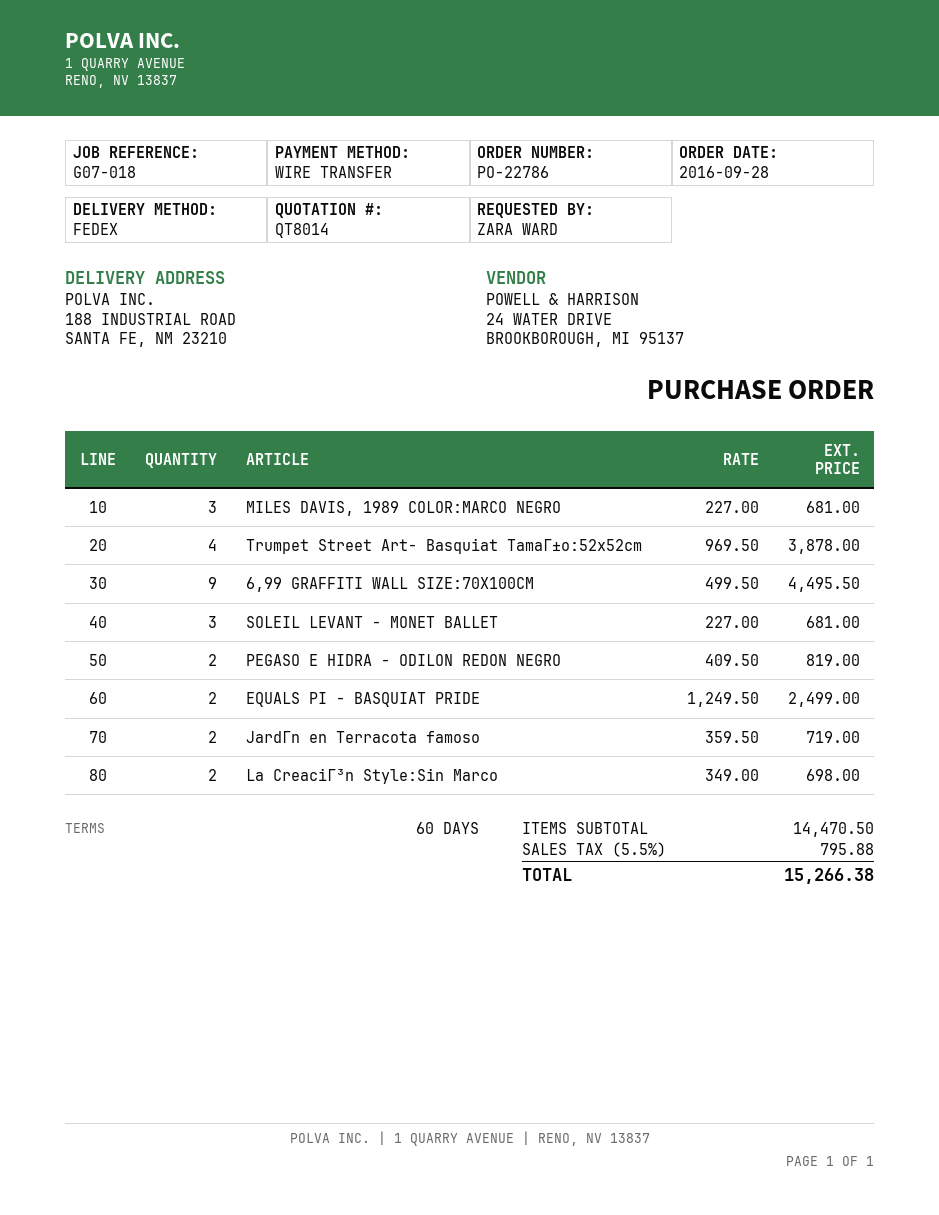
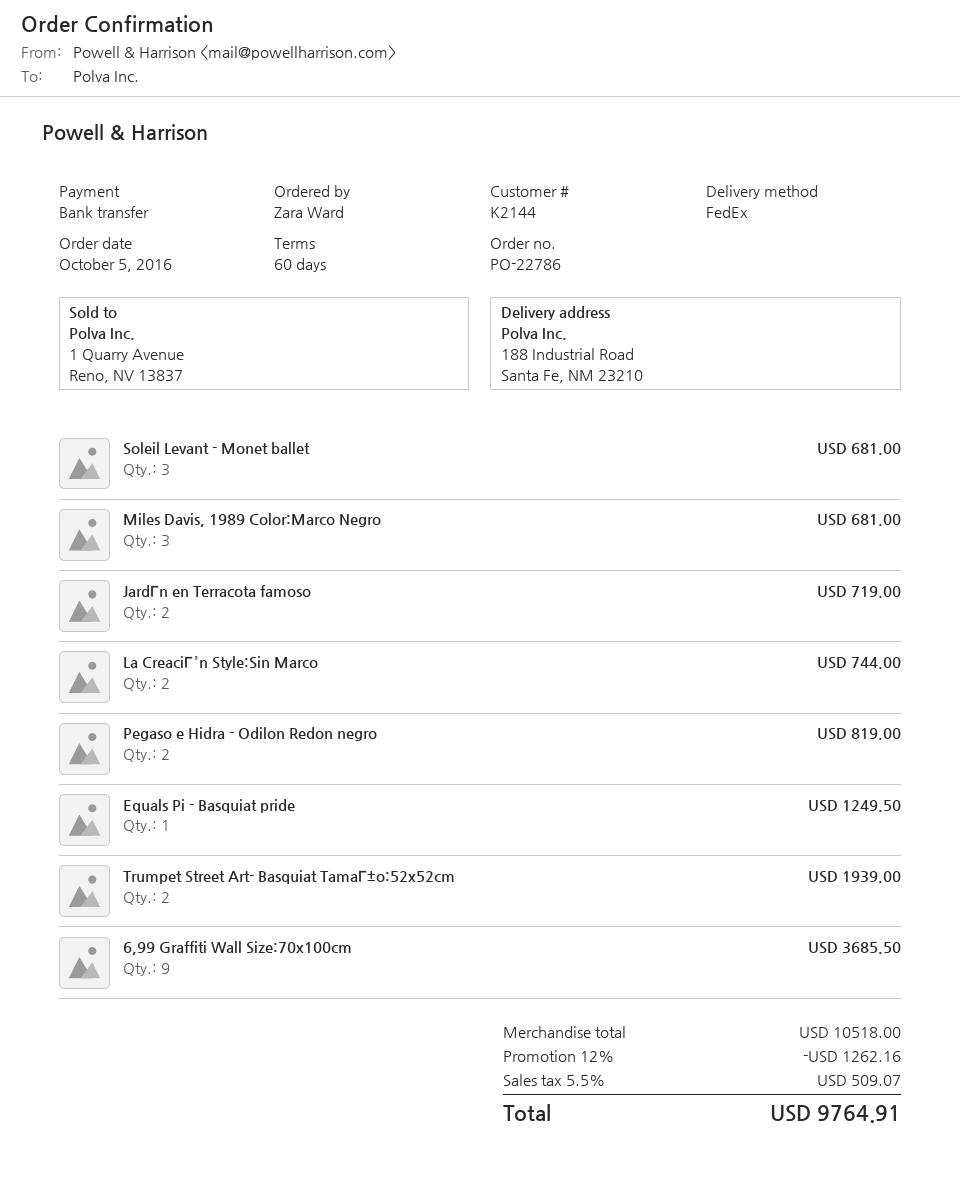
order date: 2016-09-28 -> 2016-10-05
Trumpet Street Art- Basquiat TamaΓ±o:52x52cm: 4 for 3878.00 -> 2 for 1939.00
6,99 GRAFFITI WALL SIZE:70X100CM: 9 for 4495.50 -> 9 for 3685.50
EQUALS PI - BASQUIAT PRIDE: 2 for 2499.00 -> 1 for 1249.50
La CreaciΓ³n Style:Sin Marco: 2 for 698.00 -> 2 for 744.00
subtotal: 14470.50 -> 10518.00
discount: none -> 12% = 1262.16
tax: 5.5% = 795.88 -> 5.5% = 509.07
total: 15266.38 -> 9764.91

